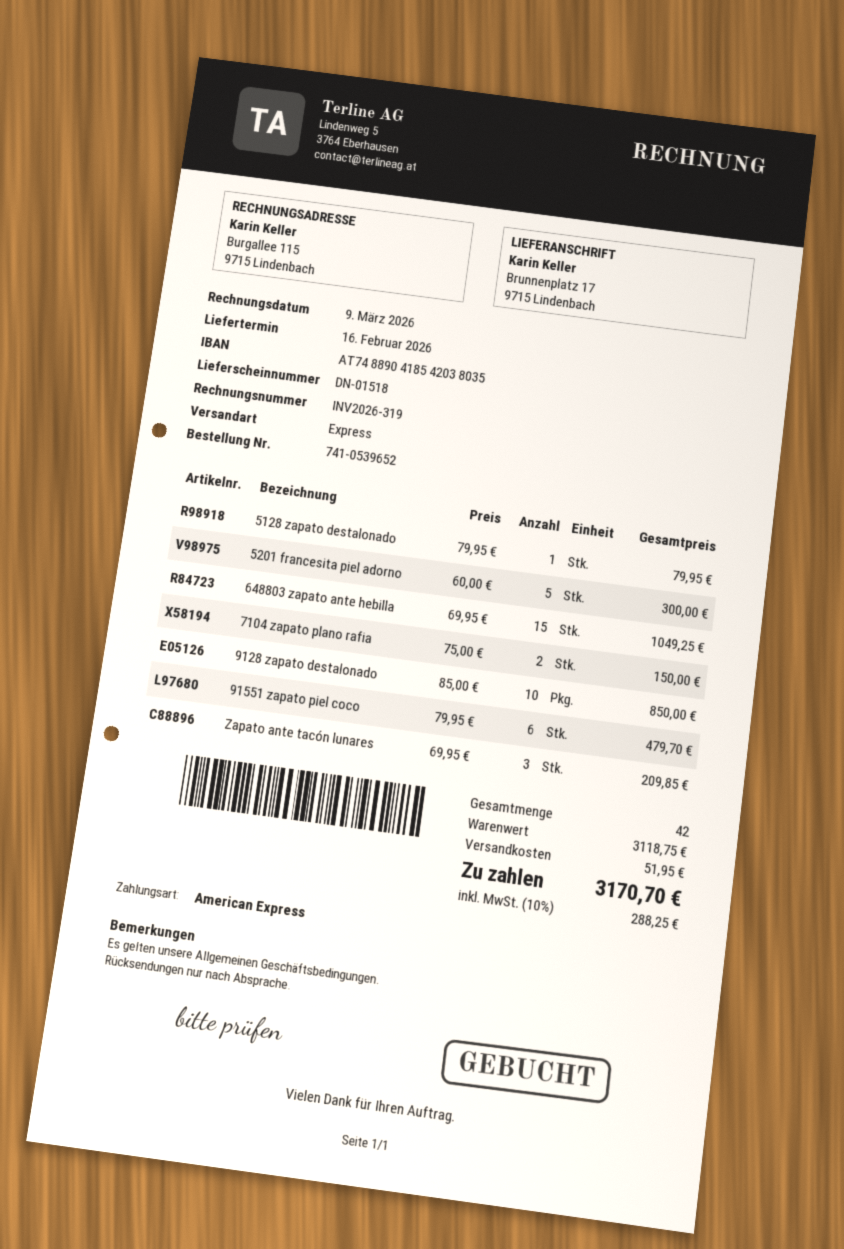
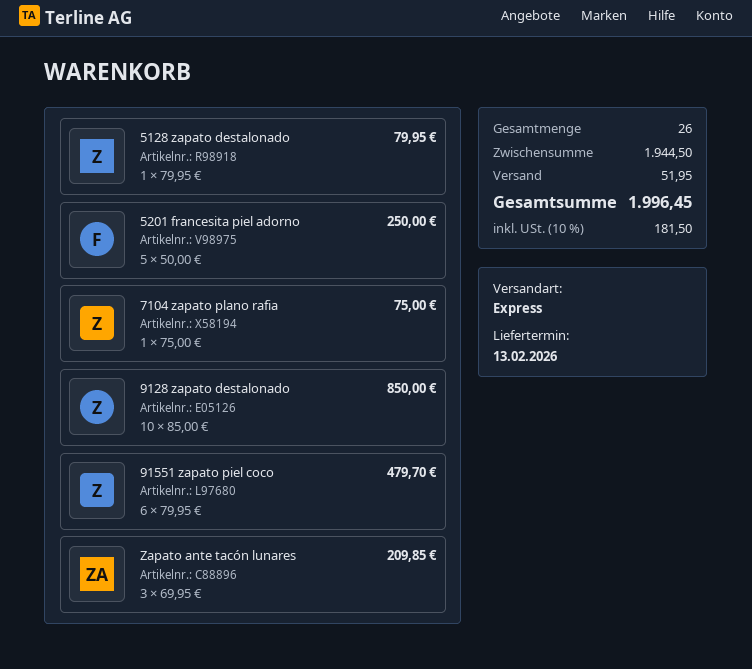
delivery date: 2026-02-16 -> 2026-02-13
5201 francesita piel adorno: 5 x 60.00 = 300.00 -> 5 x 50.00 = 250.00
648803 zapato ante hebilla: 15 x 69.95 = 1049.25 -> none
7104 zapato plano rafia: 2 x 75.00 = 150.00 -> 1 x 75.00 = 75.00
total quantity: 42 -> 26
subtotal: 3118.75 -> 1944.50
tax: 10% = 288.25 -> 10% = 181.50
total: 3170.70 -> 1996.45

